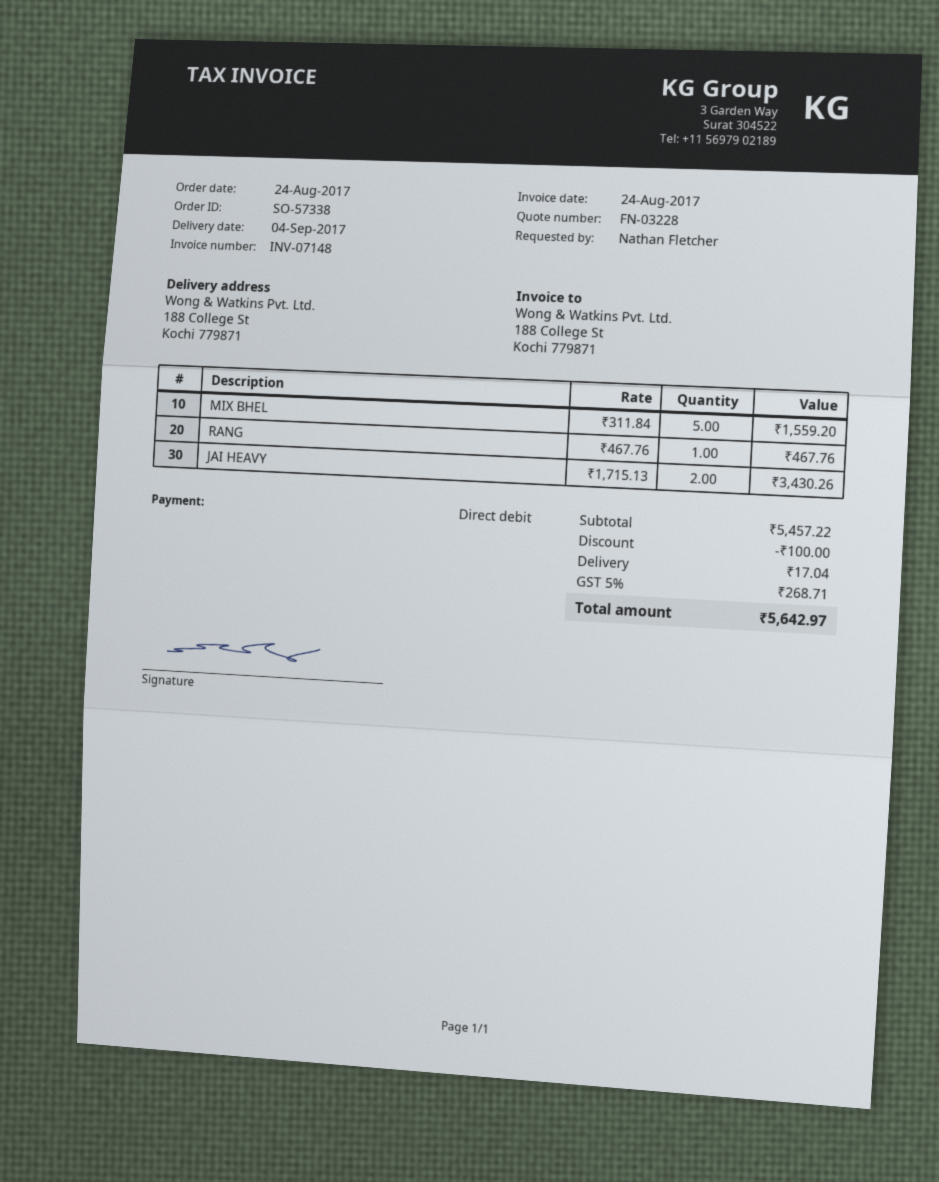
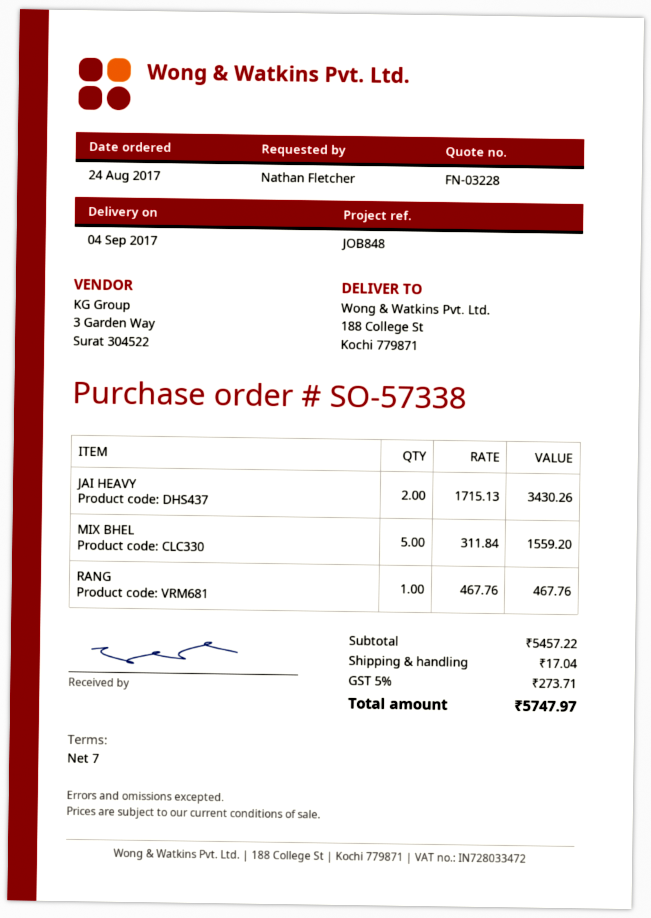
discount: 100.00 -> none
tax: 5% = 268.71 -> 5% = 273.71
total: 5642.97 -> 5747.97

